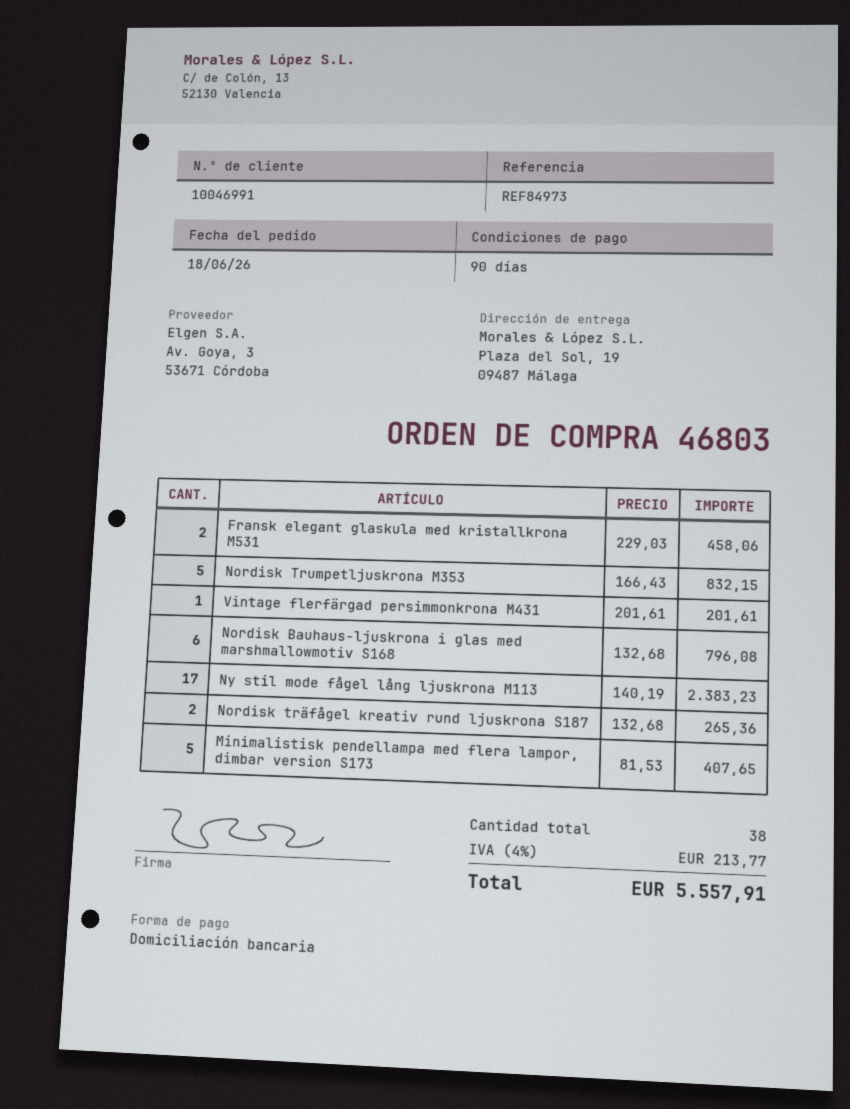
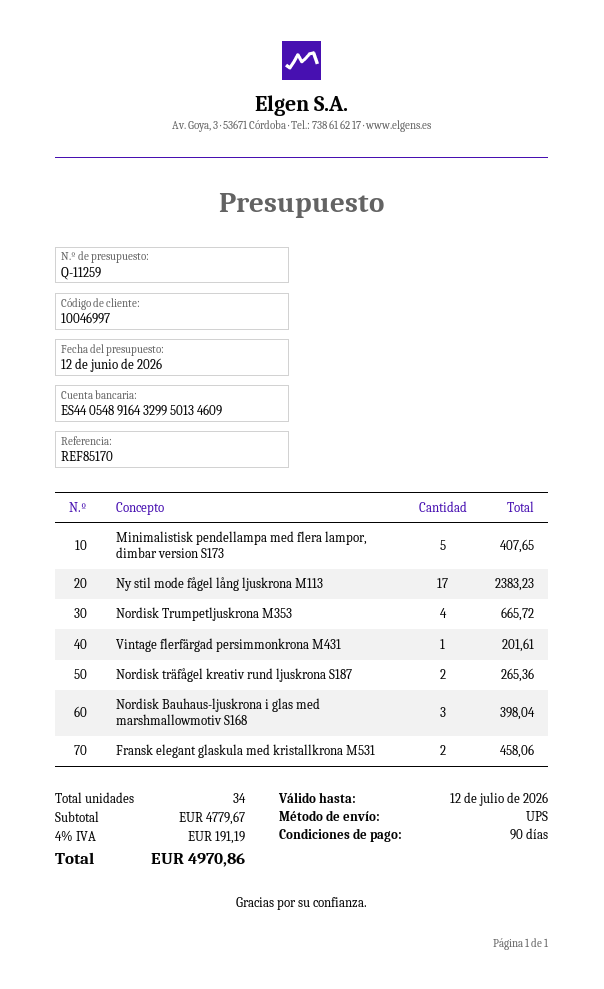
customer number: 10046991 -> 10046997
reference: REF84973 -> REF85170
Nordisk Trumpetljuskrona M353: 5 for 832.15 -> 4 for 665.72
Nordisk Bauhaus-ljuskrona i glas med marshmallowmotiv S168: 6 for 796.08 -> 3 for 398.04
total quantity: 38 -> 34
tax: 4% = 213.77 -> 4% = 191.19
total: 5557.91 -> 4970.86

